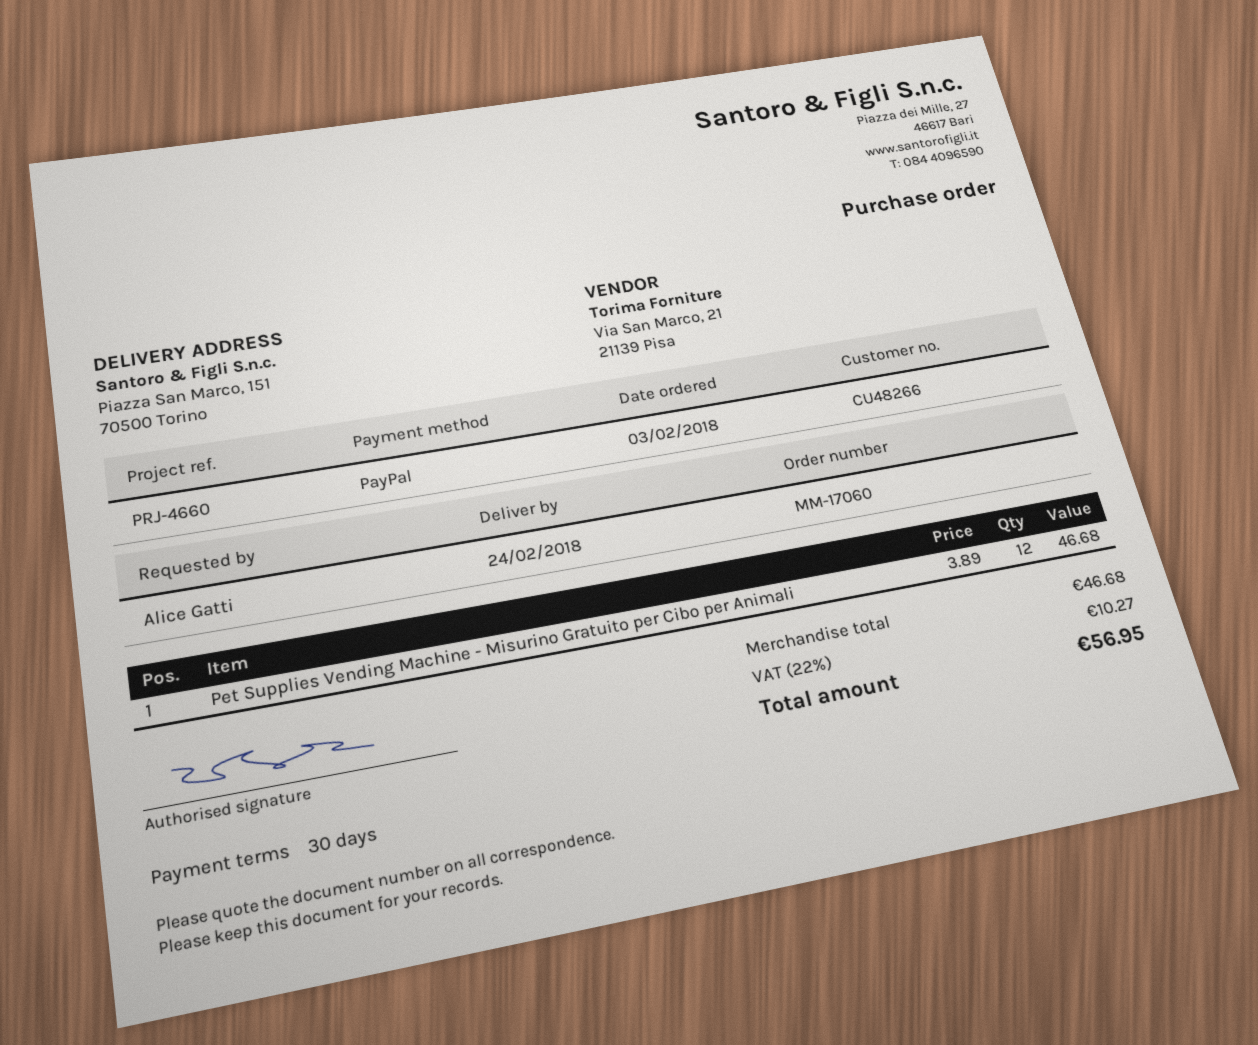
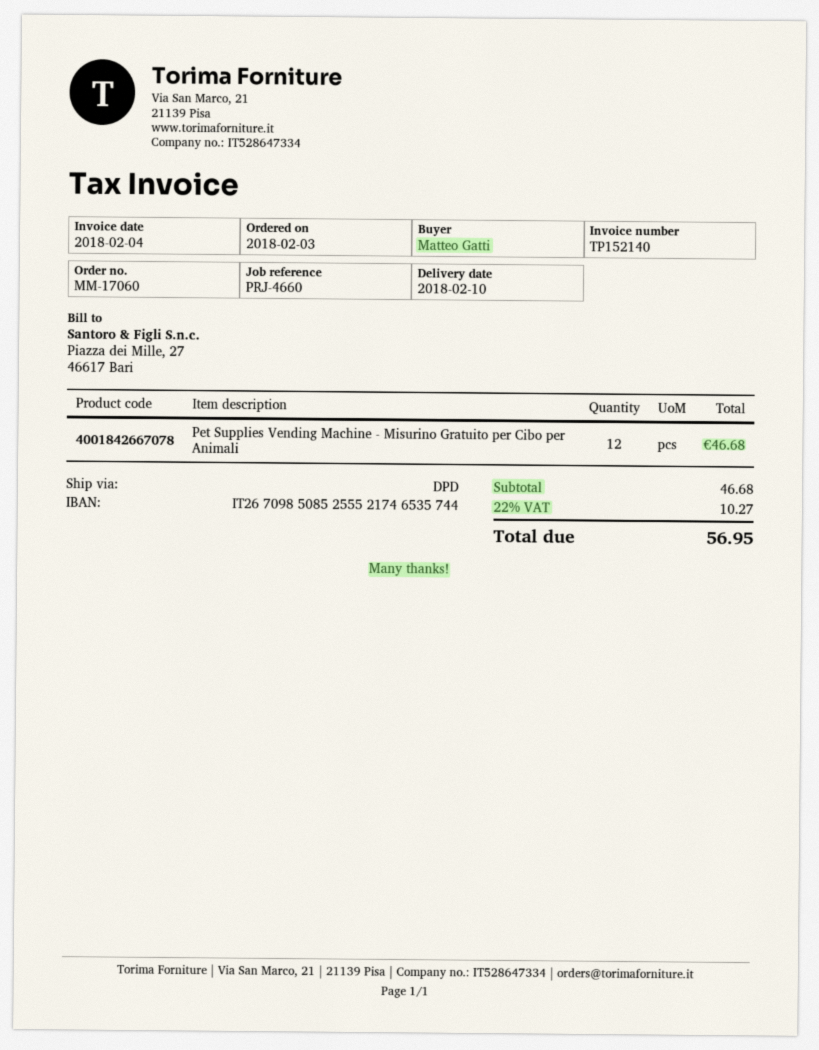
delivery date: 2018-02-24 -> 2018-02-10
ordered by: Alice Gatti -> Matteo Gatti

